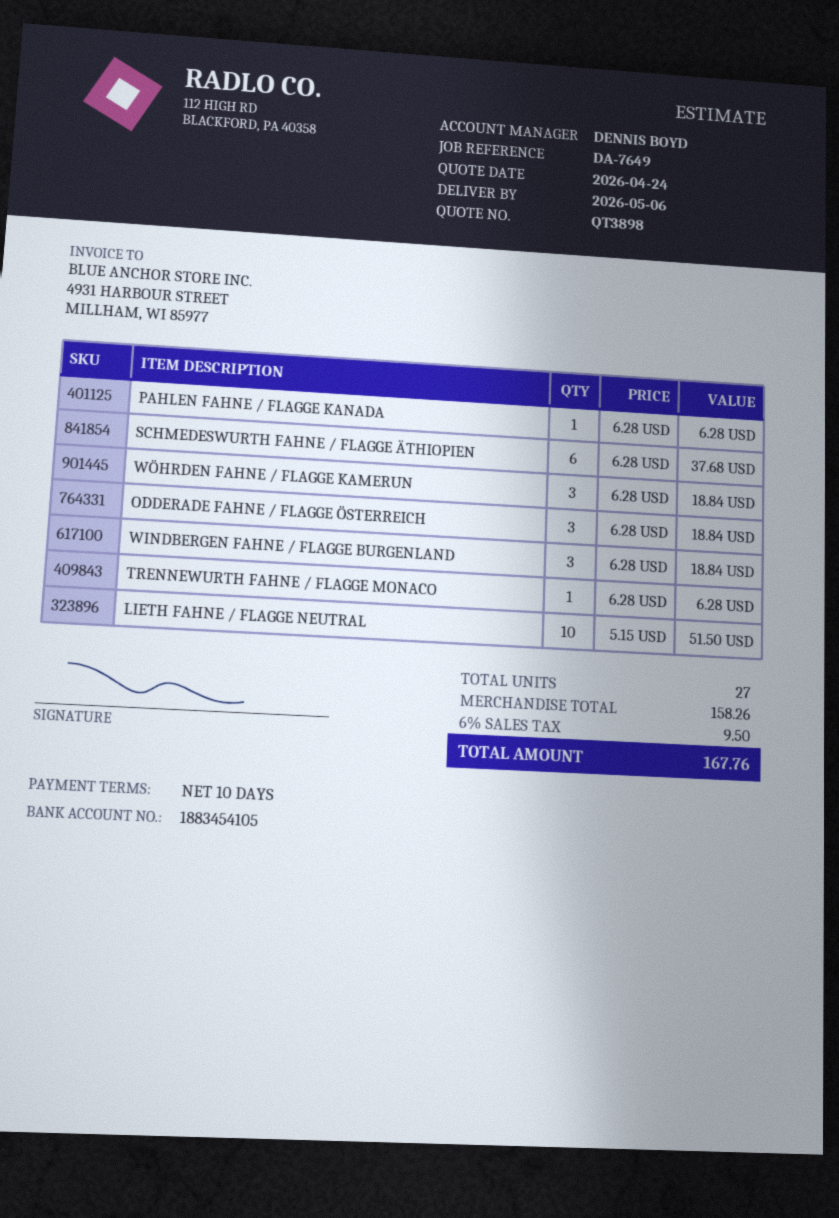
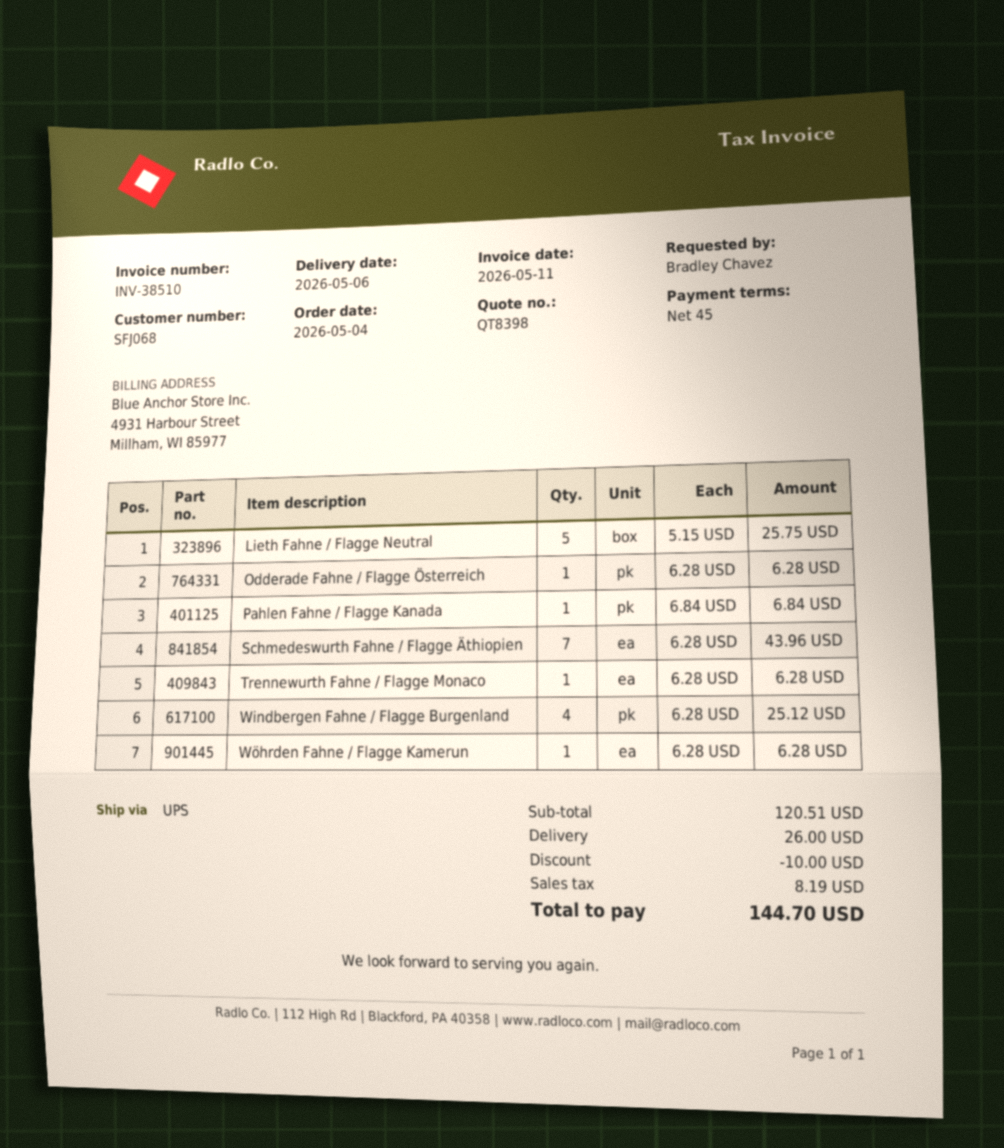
quote number: QT3898 -> QT8398
payment terms: 10 days -> 45 days
PAHLEN FAHNE / FLAGGE KANADA: 1 x 6.28 = 6.28 -> 1 x 6.84 = 6.84
SCHMEDESWURTH FAHNE / FLAGGE ÄTHIOPIEN: 6 x 6.28 = 37.68 -> 7 x 6.28 = 43.96
WÖHRDEN FAHNE / FLAGGE KAMERUN: 3 x 6.28 = 18.84 -> 1 x 6.28 = 6.28
ODDERADE FAHNE / FLAGGE ÖSTERREICH: 3 x 6.28 = 18.84 -> 1 x 6.28 = 6.28
WINDBERGEN FAHNE / FLAGGE BURGENLAND: 3 x 6.28 = 18.84 -> 4 x 6.28 = 25.12
LIETH FAHNE / FLAGGE NEUTRAL: 10 x 5.15 = 51.50 -> 5 x 5.15 = 25.75
subtotal: 158.26 -> 120.51
discount: none -> 10.00
shipping: none -> 26.00
tax: 9.50 -> 8.19
total: 167.76 -> 144.70

